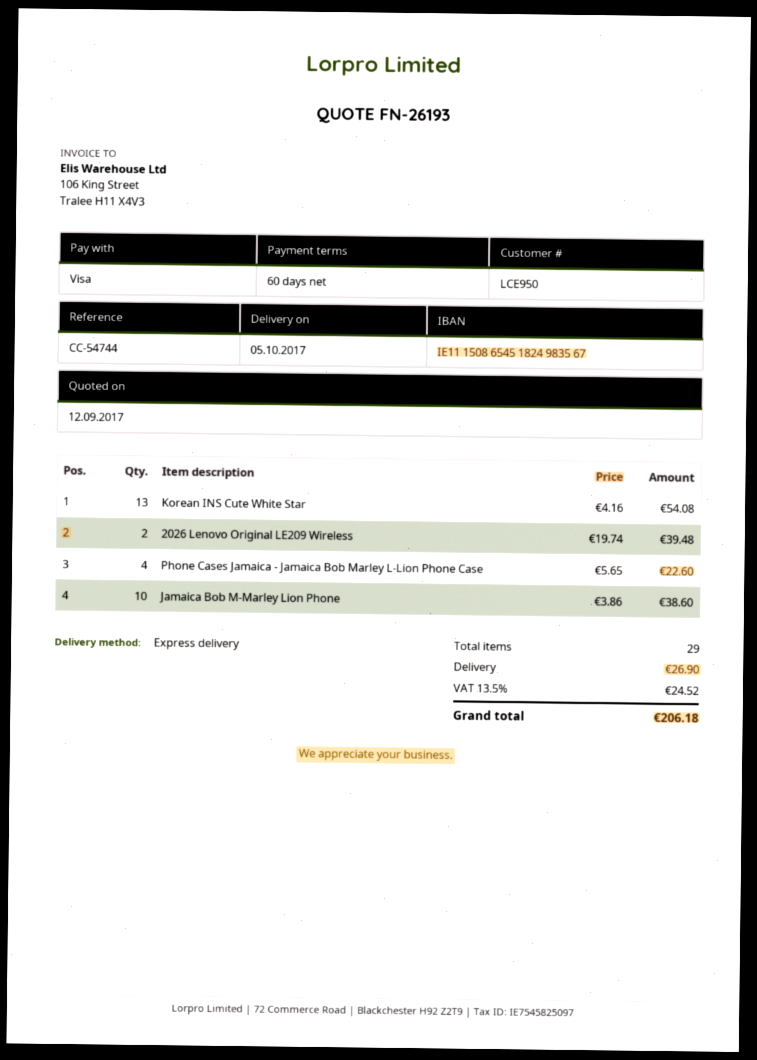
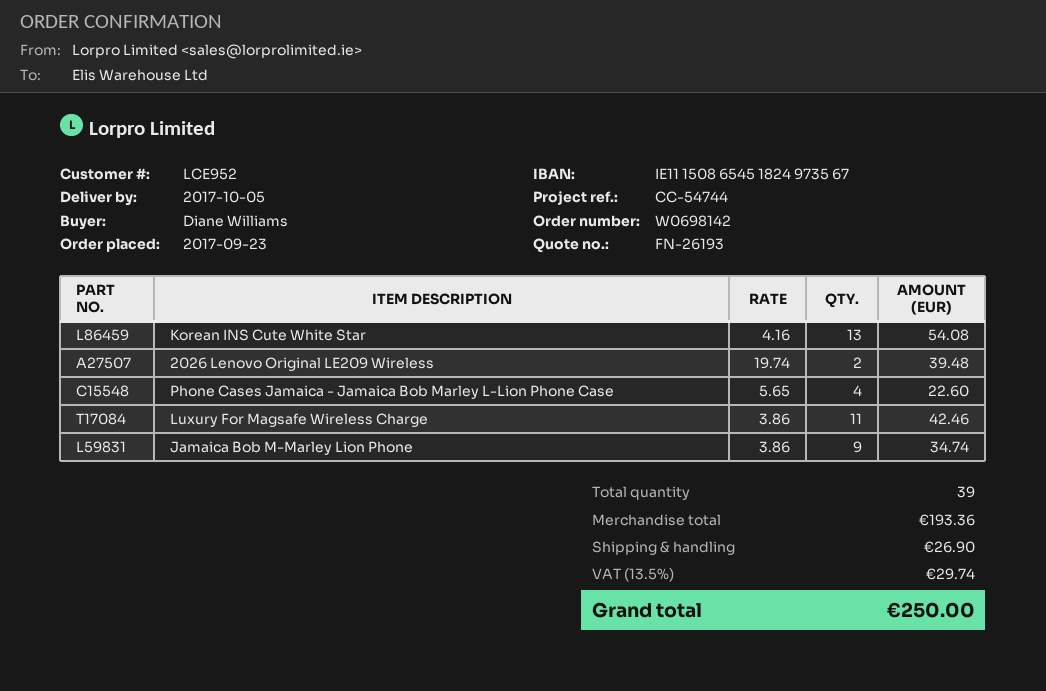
customer number: LCE950 -> LCE952
bank account: IE11150865451824983567 -> IE11150865451824973567
Jamaica Bob M-Marley Lion Phone: 10 x 3.86 = 38.60 -> 9 x 3.86 = 34.74
Luxury For Magsafe Wireless Charge: none -> 11 x 3.86 = 42.46
total quantity: 29 -> 39
tax: 13.5% = 24.52 -> 13.5% = 29.74
total: 206.18 -> 250.00

